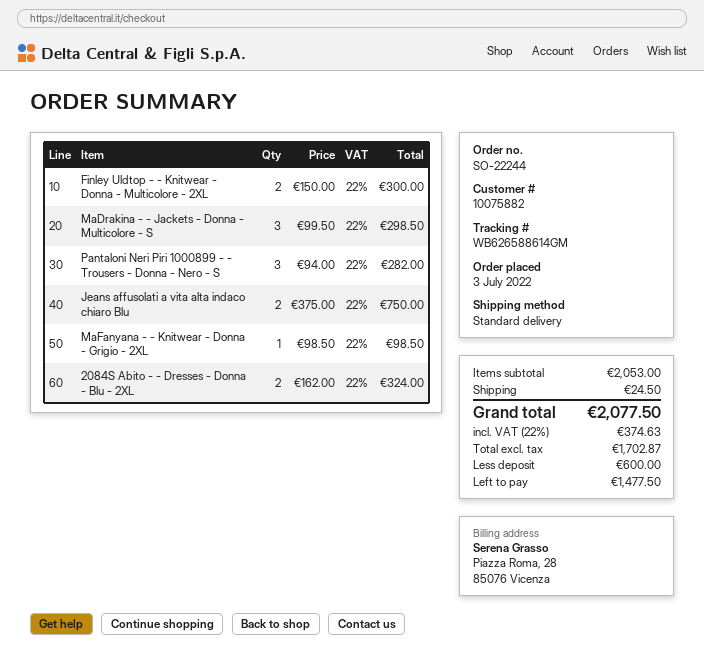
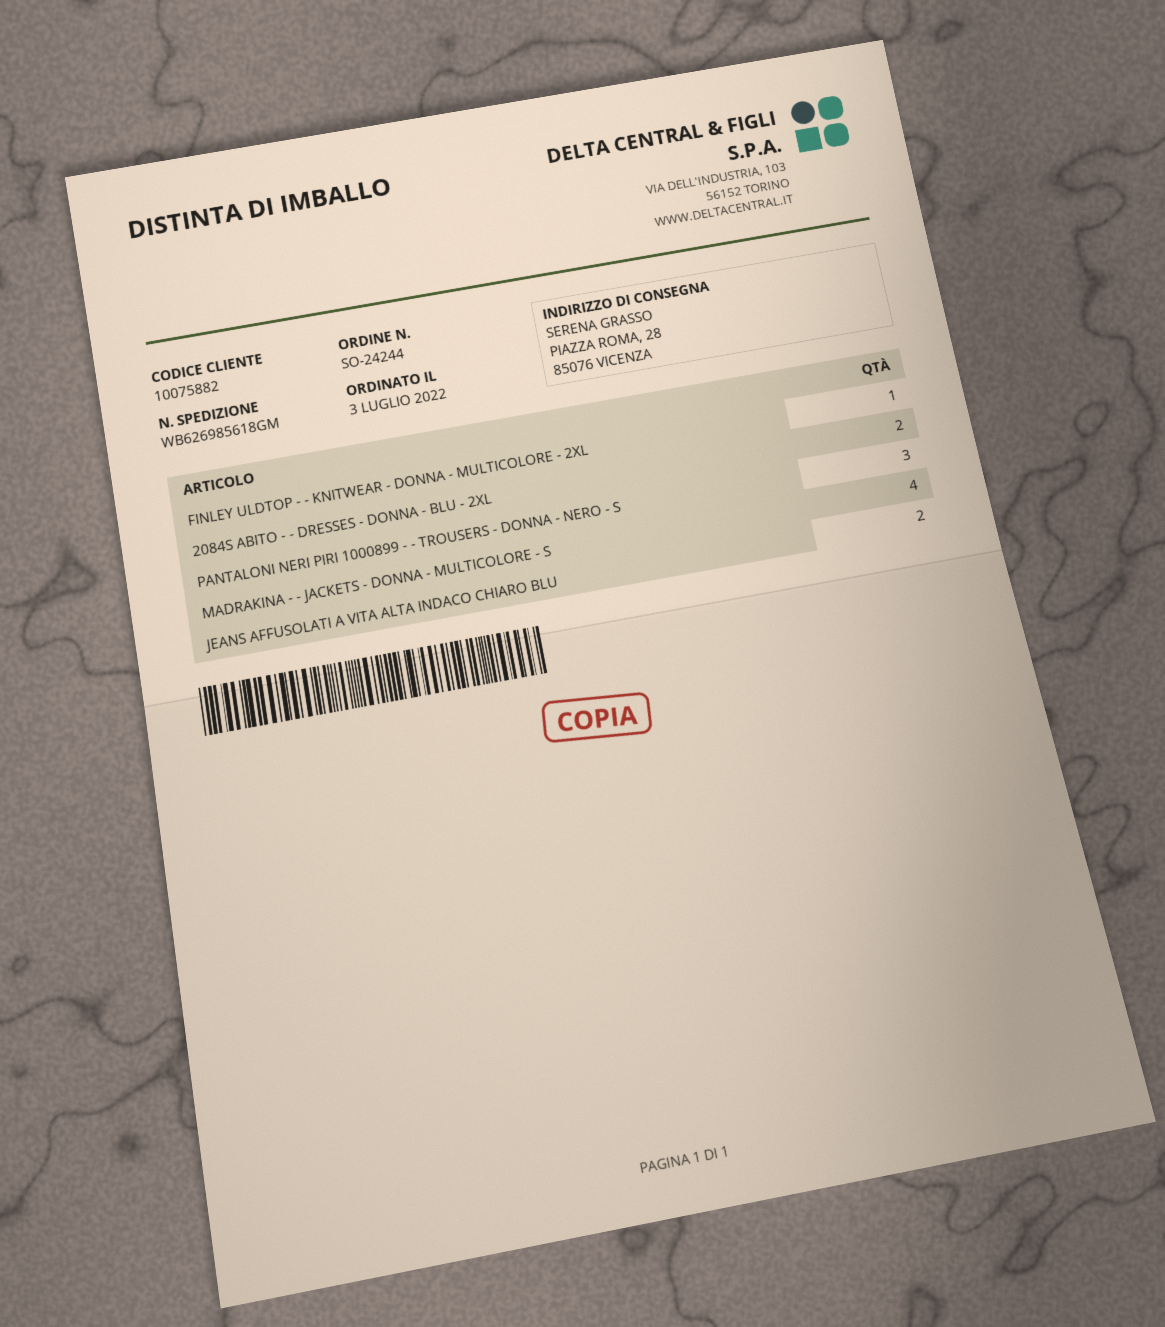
order number: SO-22244 -> SO-24244
tracking number: WB626588614GM -> WB626985618GM
Finley Uldtop - - Knitwear - Donna - Multicolore - 2XL: 2 -> 1
MaDrakina - - Jackets - Donna - Multicolore - S: 3 -> 4
MaFanyana - - Knitwear - Donna - Grigio - 2XL: 1 -> none

